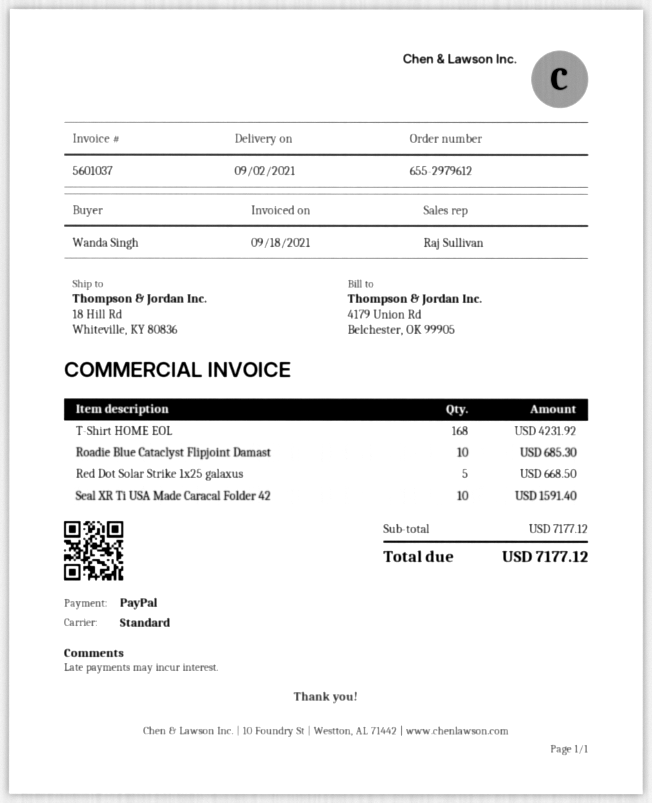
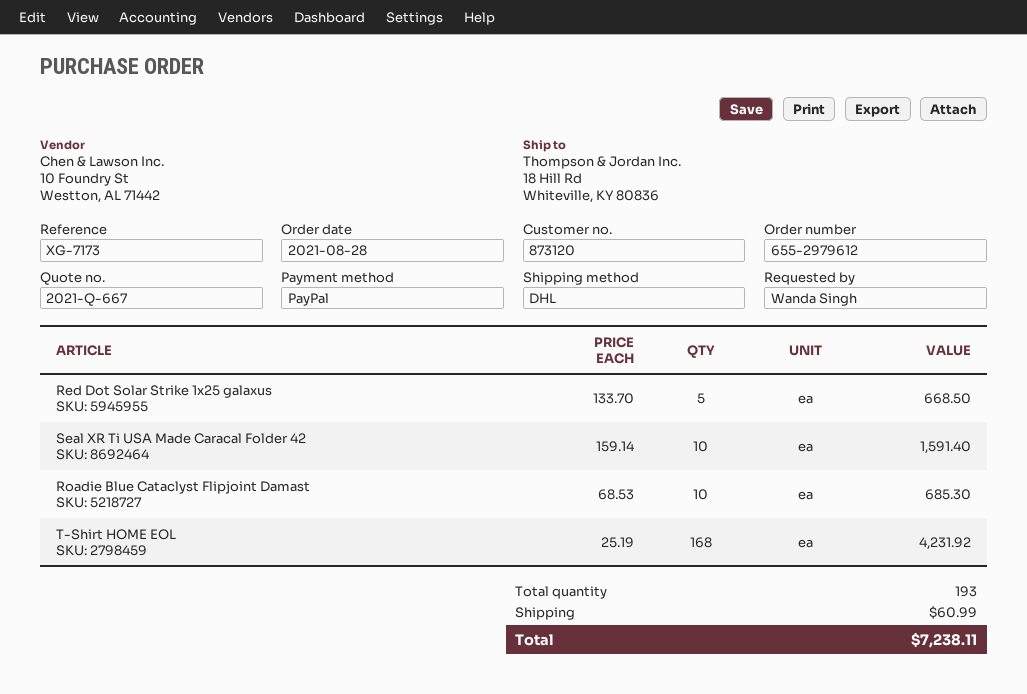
shipping method: standard -> DHL
shipping: none -> 60.99
total: 7177.12 -> 7238.11

